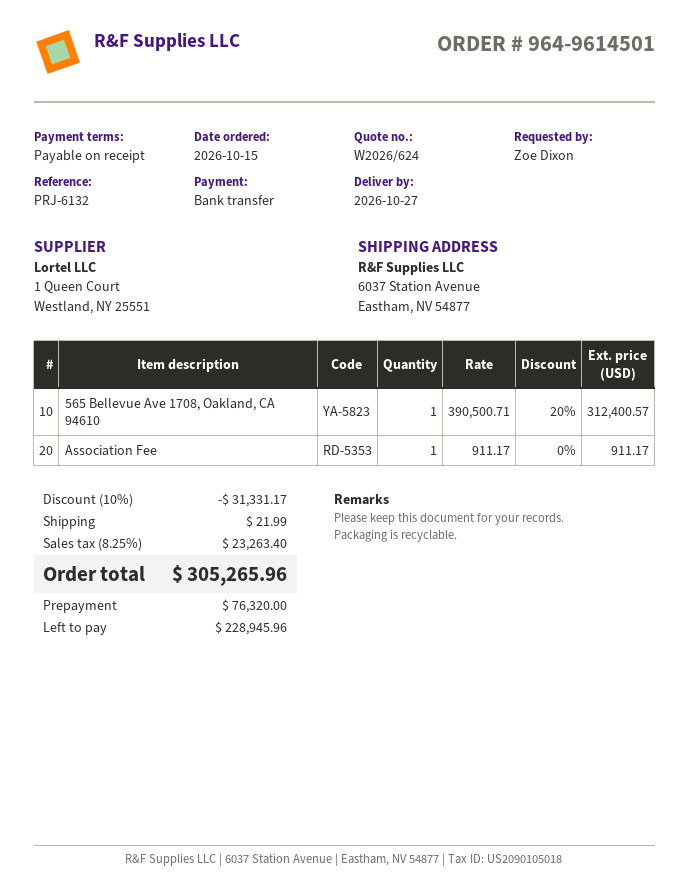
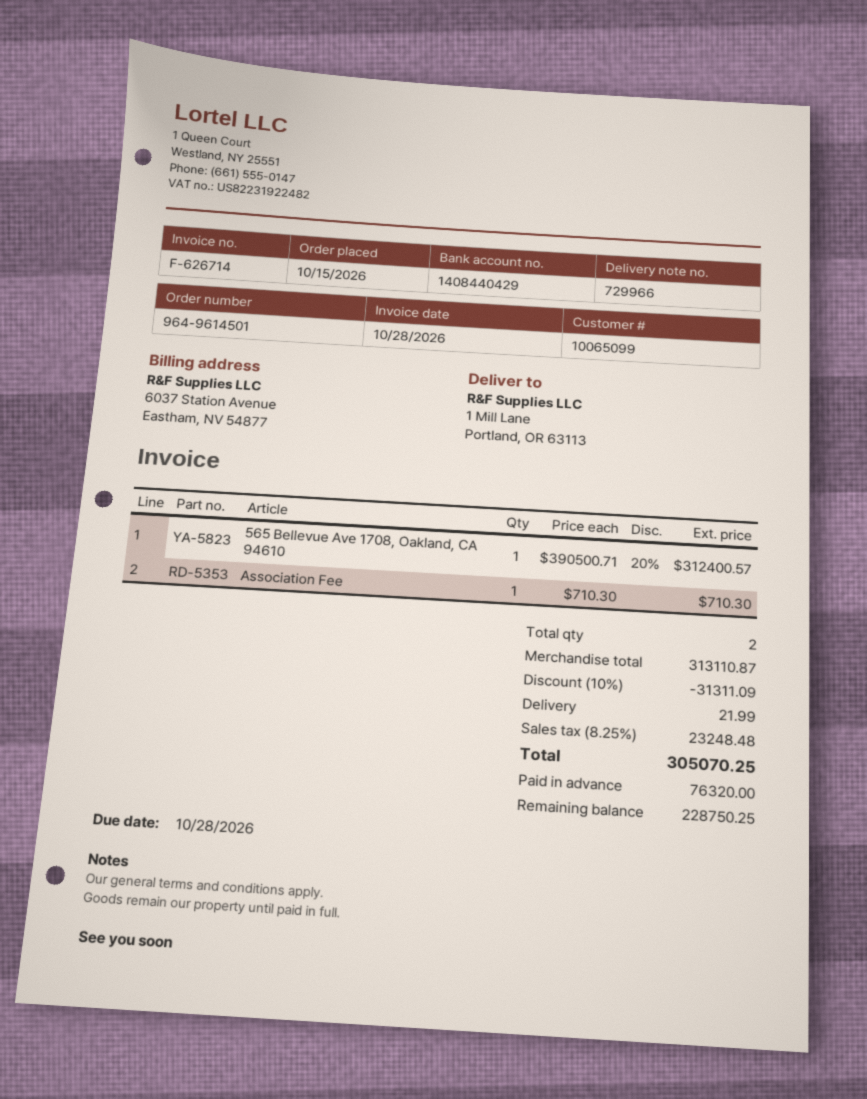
ship to: 6037 Station Avenue, Eastham, NV 54877 -> 1 Mill Lane, Portland, OR 63113
Association Fee: 1 x 911.17 = 911.17 -> 1 x 710.30 = 710.30
discount: 10% = 31331.17 -> 10% = 31311.09
tax: 8.25% = 23263.40 -> 8.25% = 23248.48
total: 305265.96 -> 305070.25
balance: 228945.96 -> 228750.25

